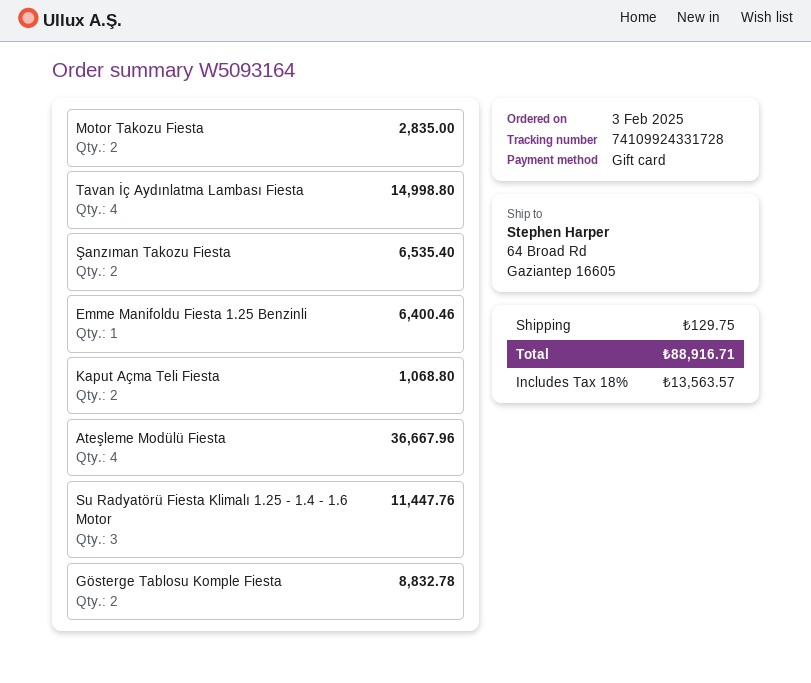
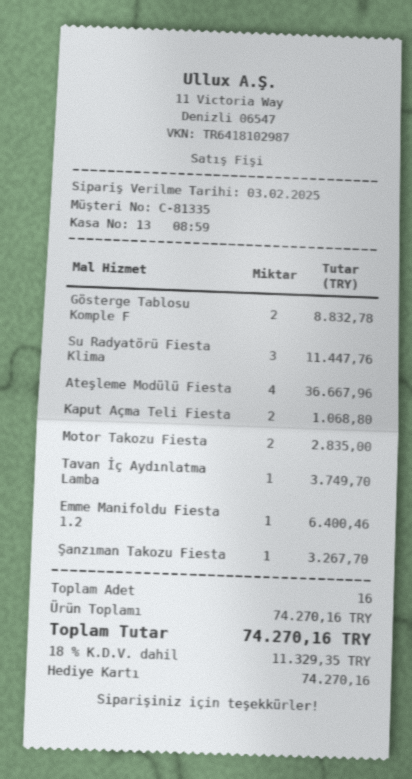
Tavan İç Aydınlatma Lambası Fiesta: 4 for 14998.80 -> 1 for 3749.70
Şanzıman Takozu Fiesta: 2 for 6535.40 -> 1 for 3267.70
shipping: 129.75 -> none
tax: 18% = 13563.57 -> 18% = 11329.35
total: 88916.71 -> 74270.16

